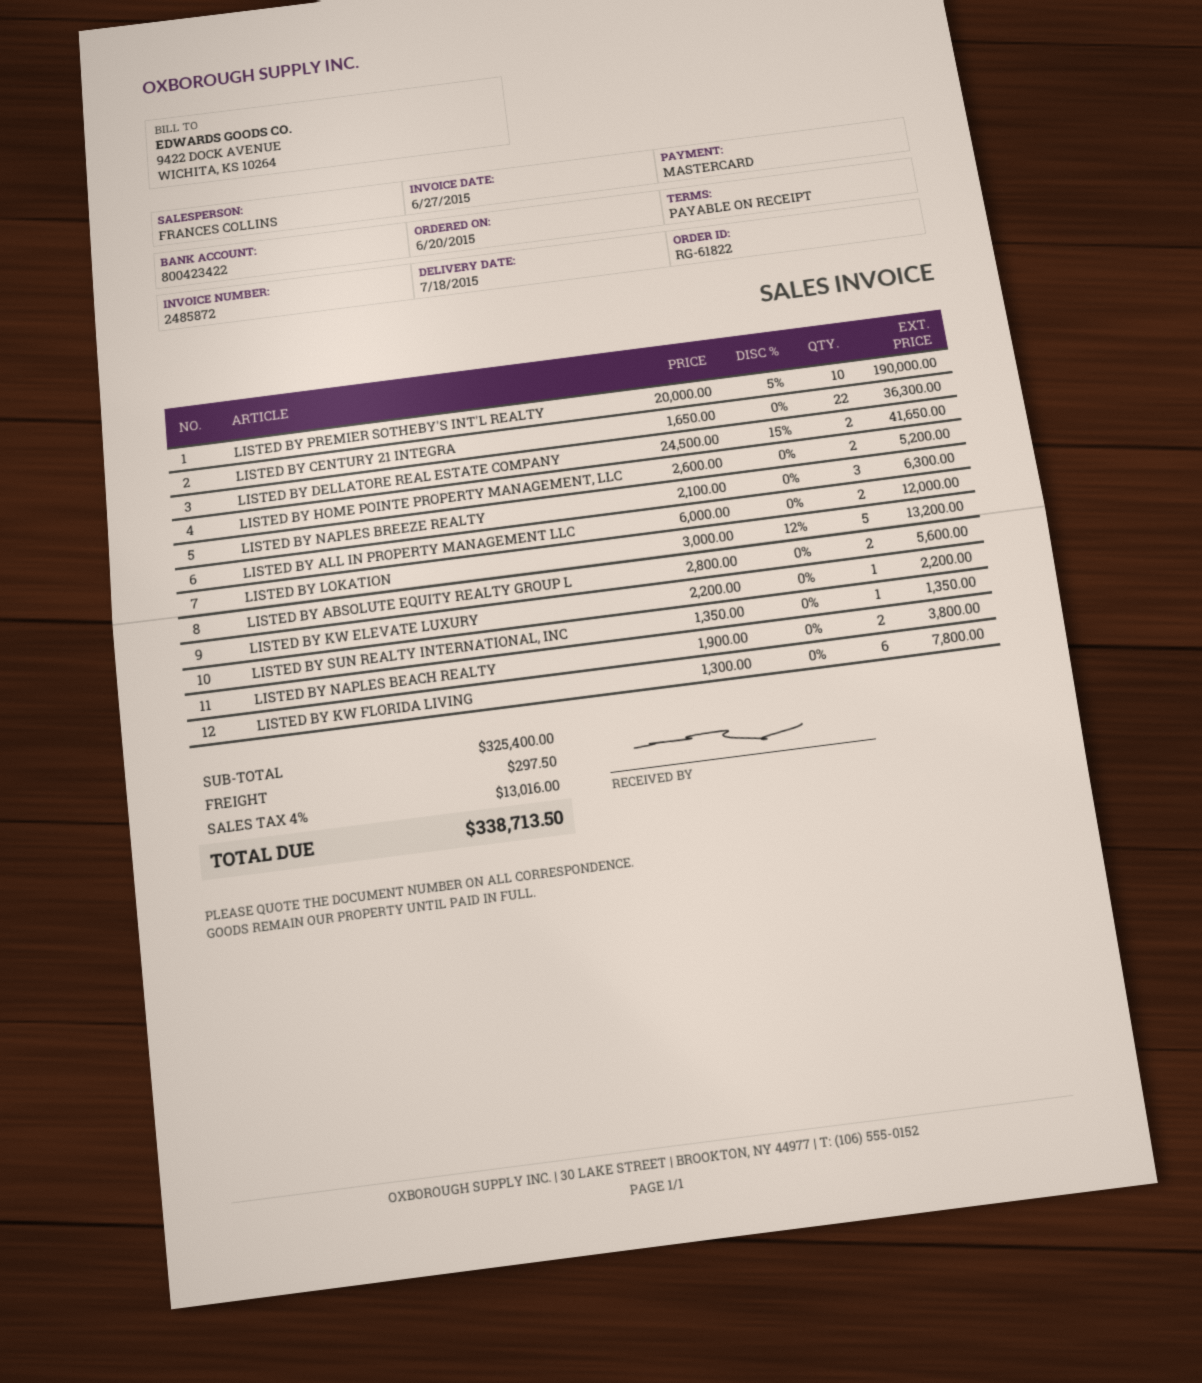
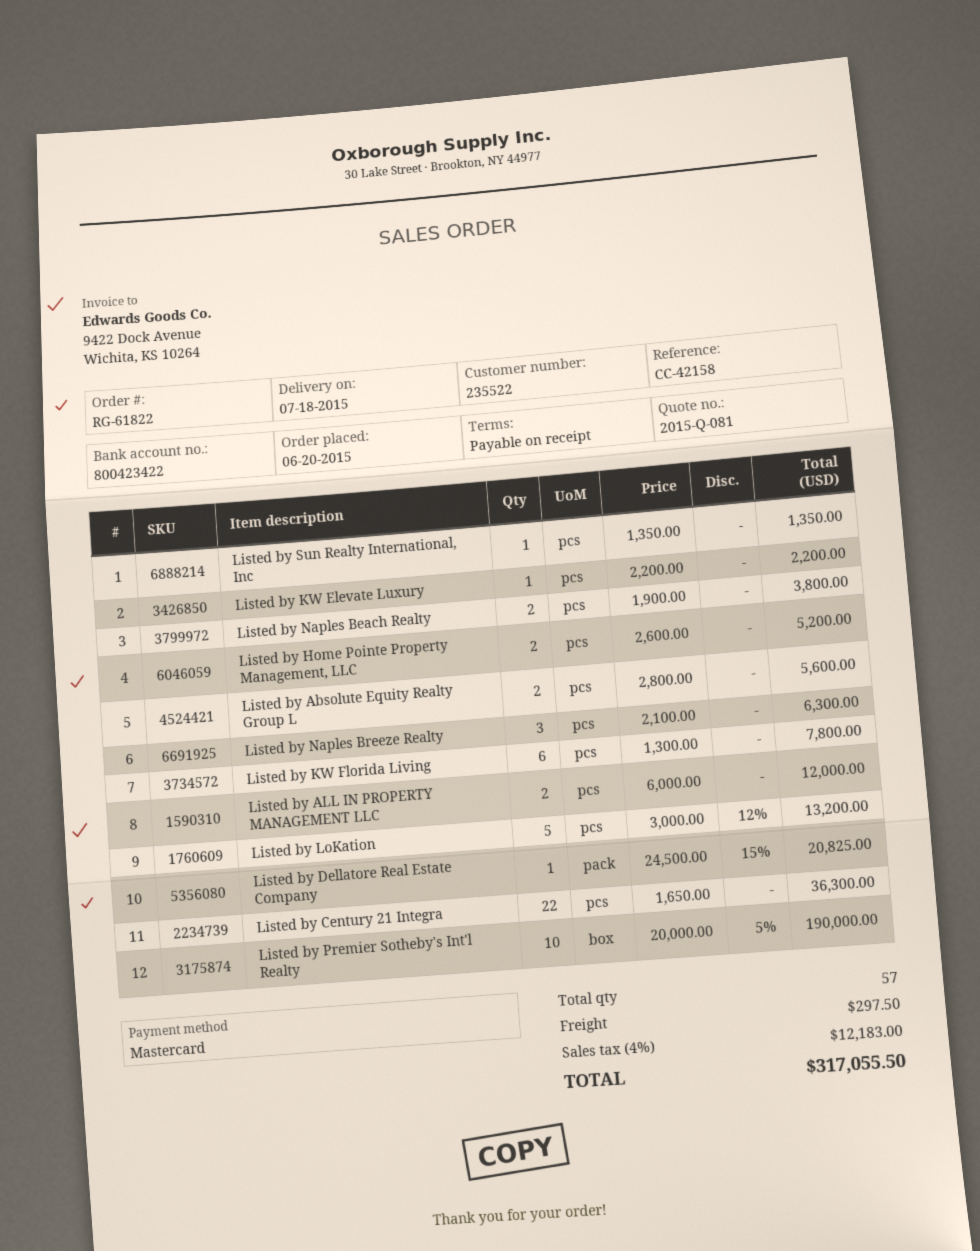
LISTED BY DELLATORE REAL ESTATE COMPANY: 2 x 24500.00 - 15% = 41650.00 -> 1 x 24500.00 - 15% = 20825.00
tax: 4% = 13016.00 -> 4% = 12183.00
total: 338713.50 -> 317055.50

